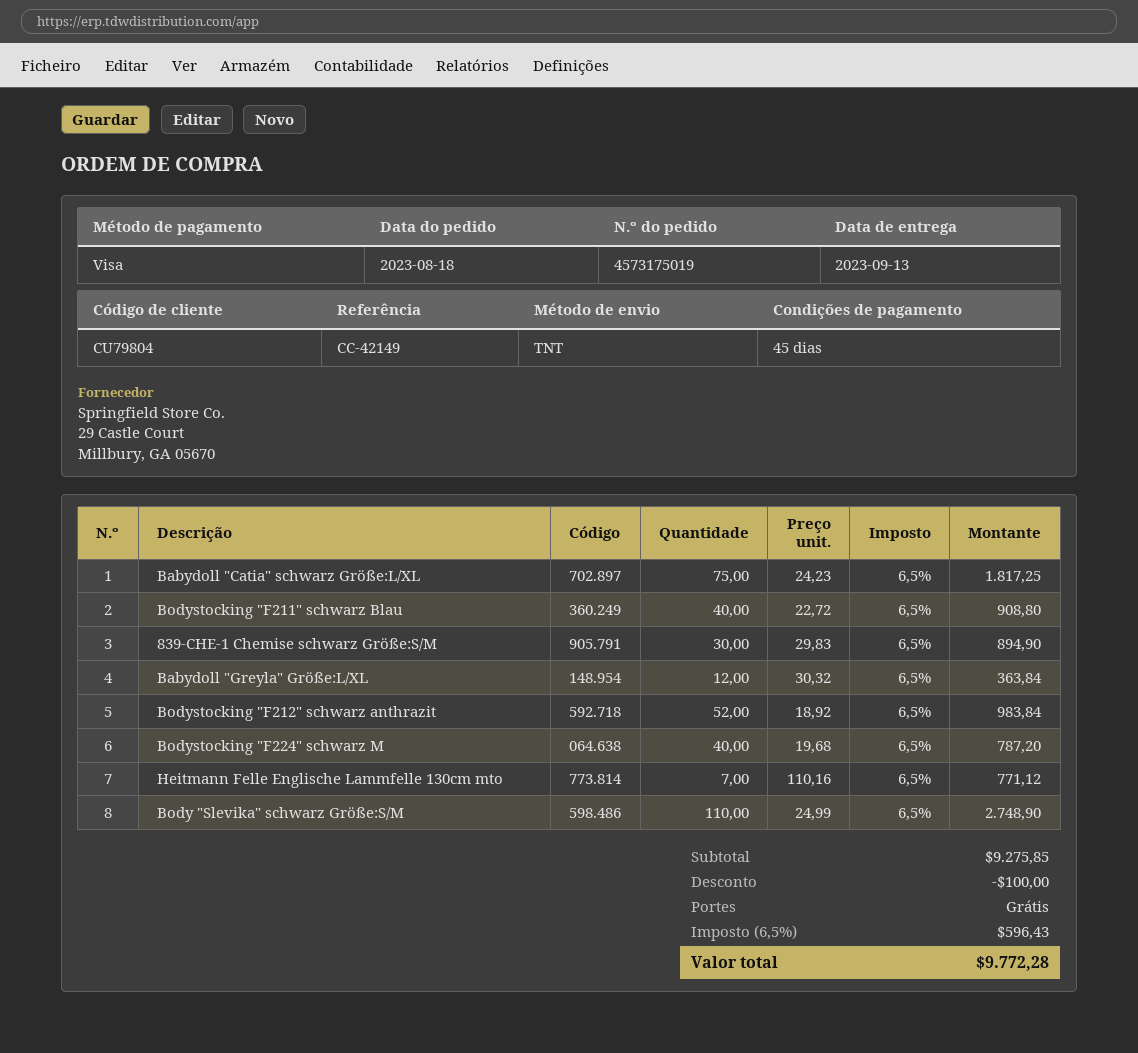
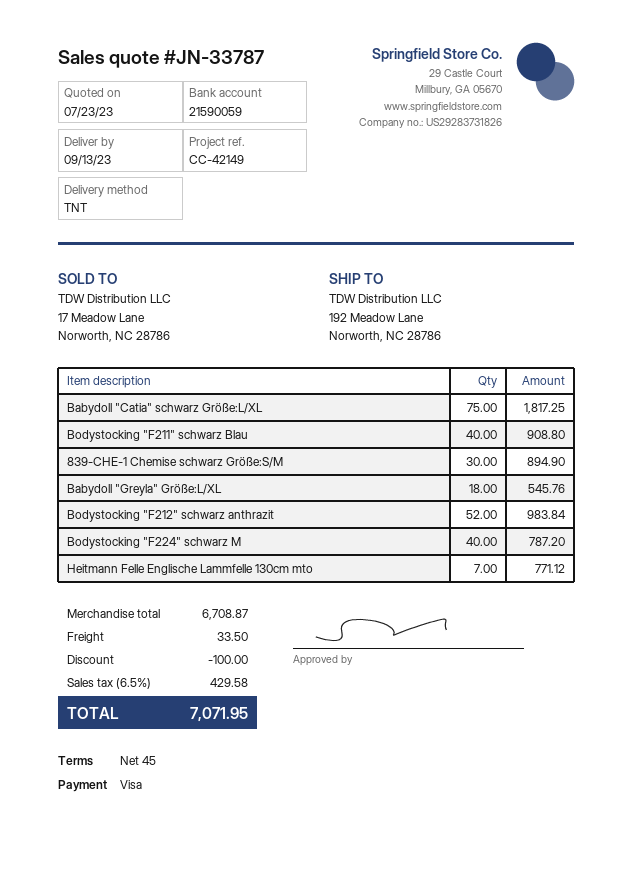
Babydoll "Greyla" Größe:L/XL: 12 for 363.84 -> 18 for 545.76
Body "Slevika" schwarz Größe:S/M: 110 for 2748.90 -> none
subtotal: 9275.85 -> 6708.87
shipping: 0.00 -> 33.50
tax: 6.5% = 596.43 -> 6.5% = 429.58
total: 9772.28 -> 7071.95

